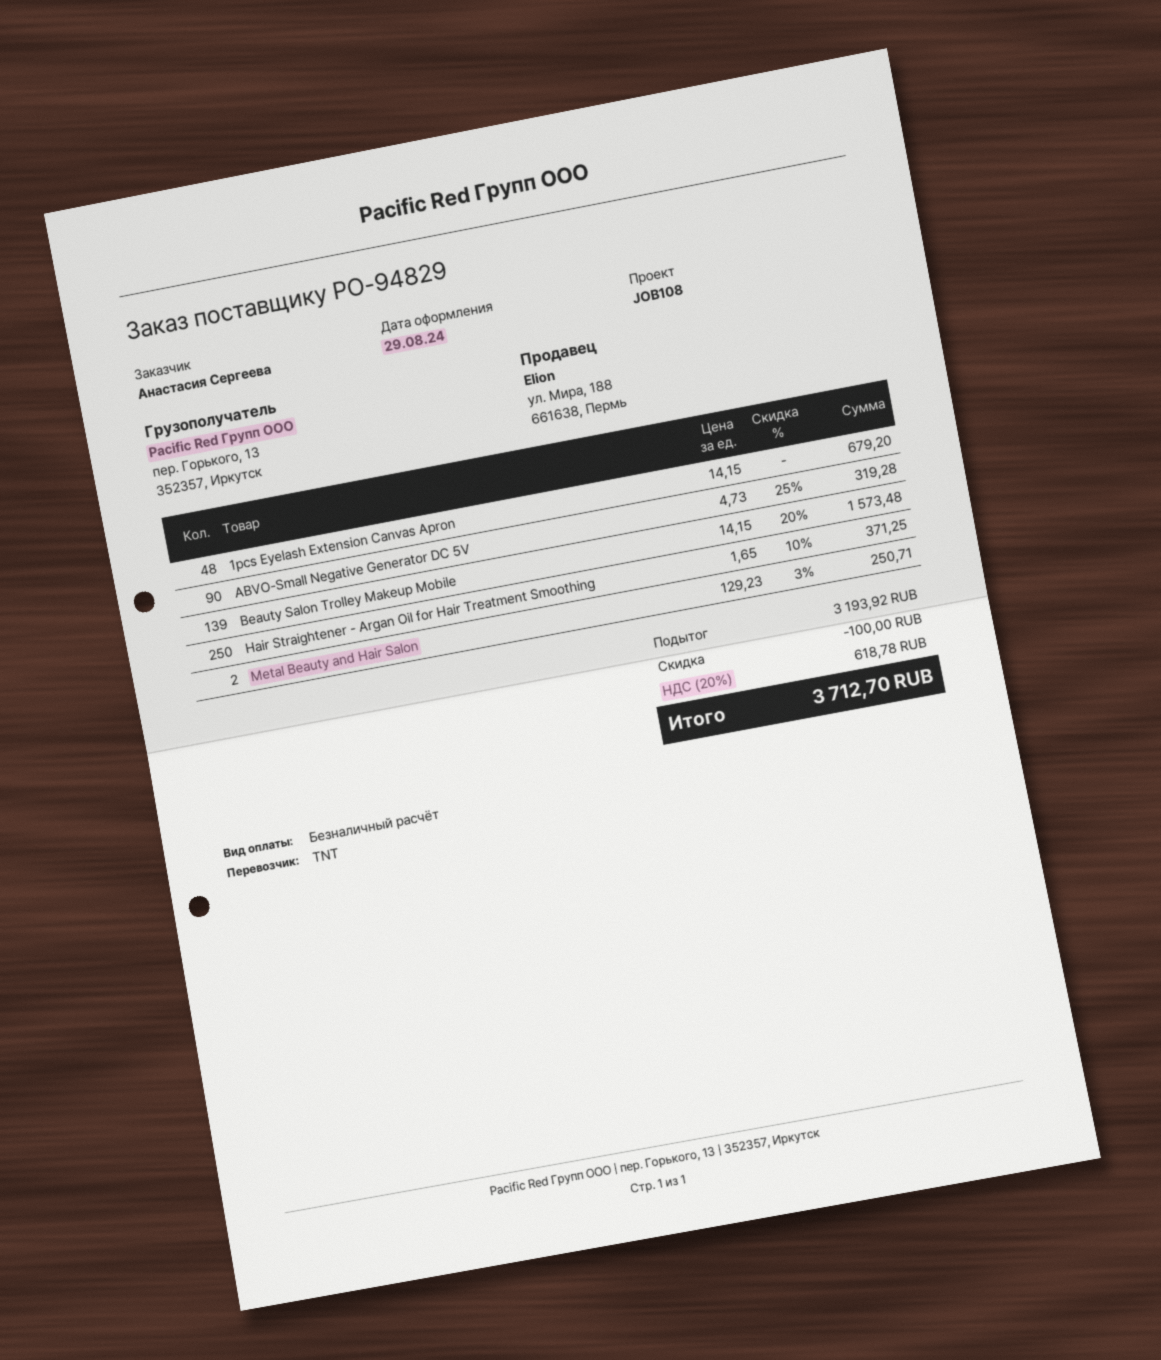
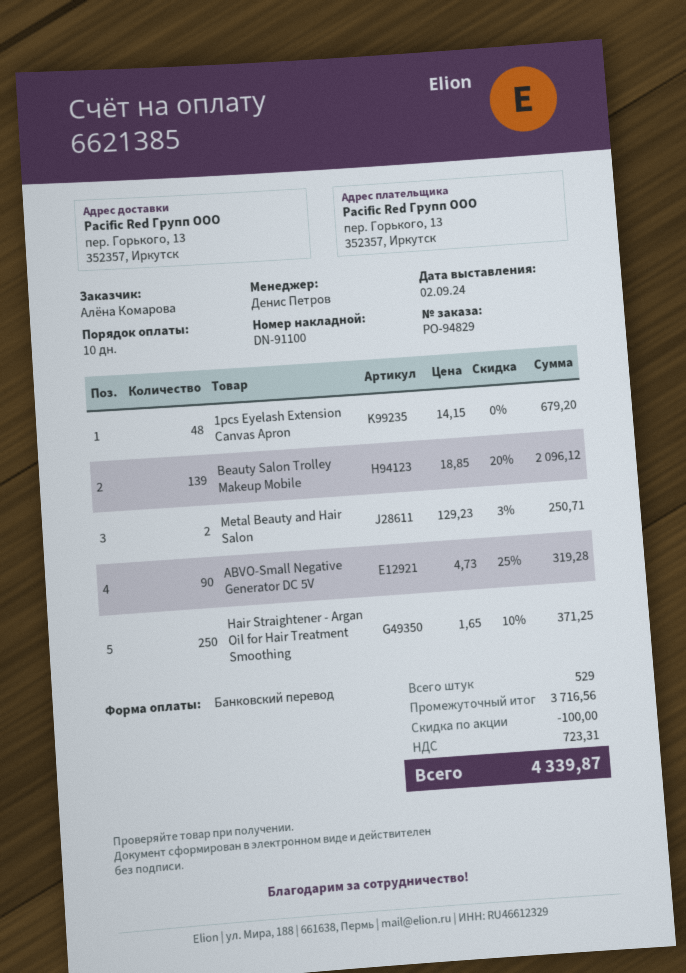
ordered by: Анастасия Сергеева -> Алёна Комарова
Beauty Salon Trolley Makeup Mobile: 139 x 14.15 - 20% = 1573.48 -> 139 x 18.85 - 20% = 2096.12
subtotal: 3193.92 -> 3716.56
tax: 618.78 -> 723.31
total: 3712.70 -> 4339.87

